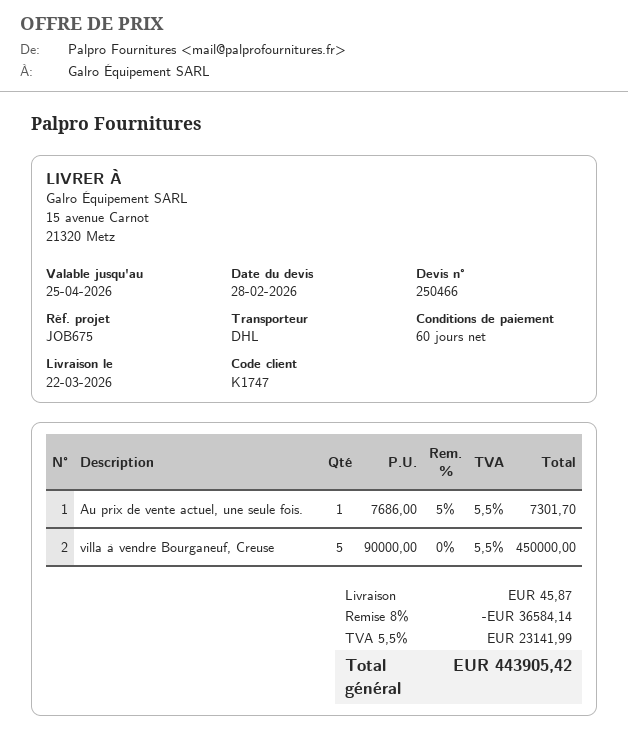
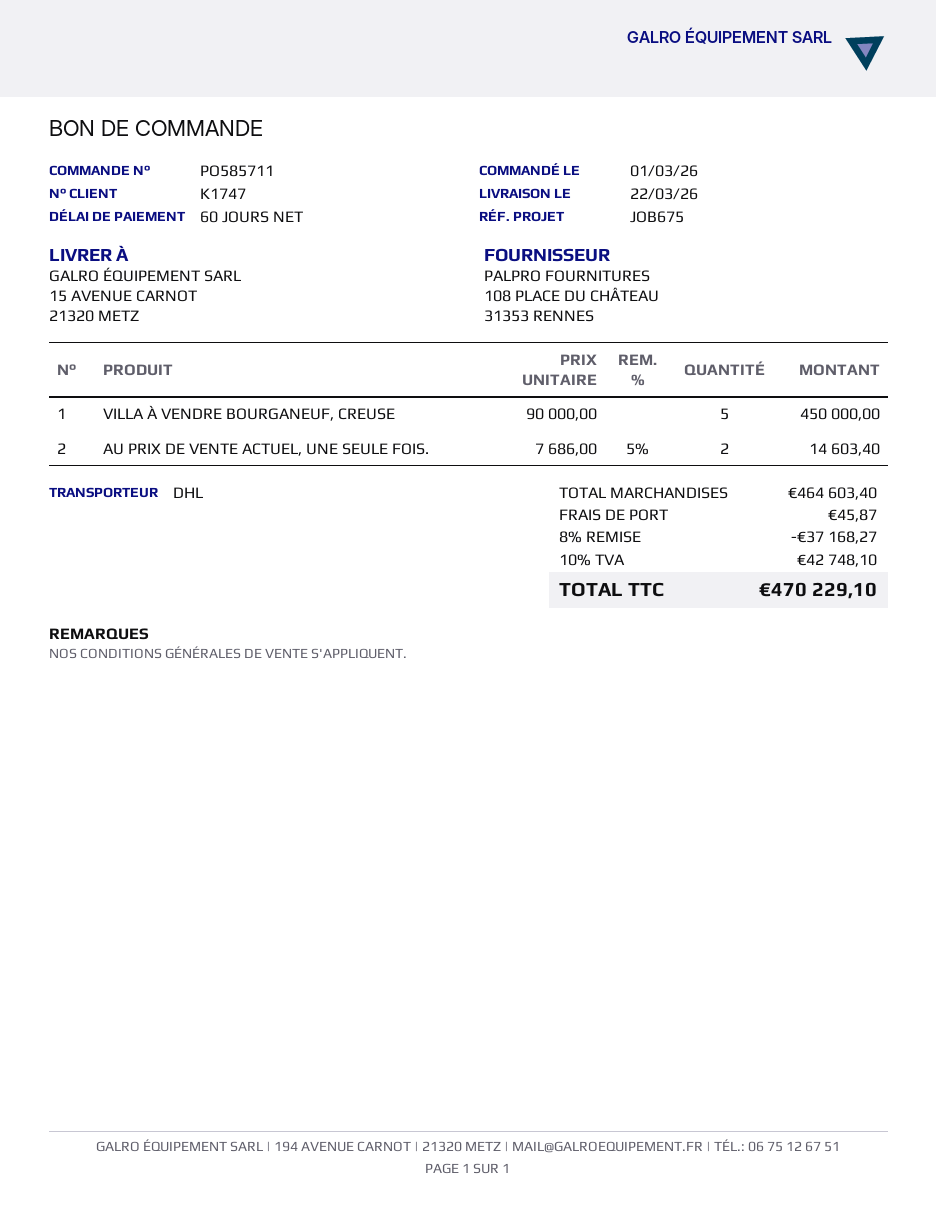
Au prix de vente actuel, une seule fois.: 1 x 7686.00 - 5% = 7301.70 -> 2 x 7686.00 - 5% = 14603.40
discount: 8% = 36584.14 -> 8% = 37168.27
tax: 5.5% = 23141.99 -> 10% = 42748.10
total: 443905.42 -> 470229.10

